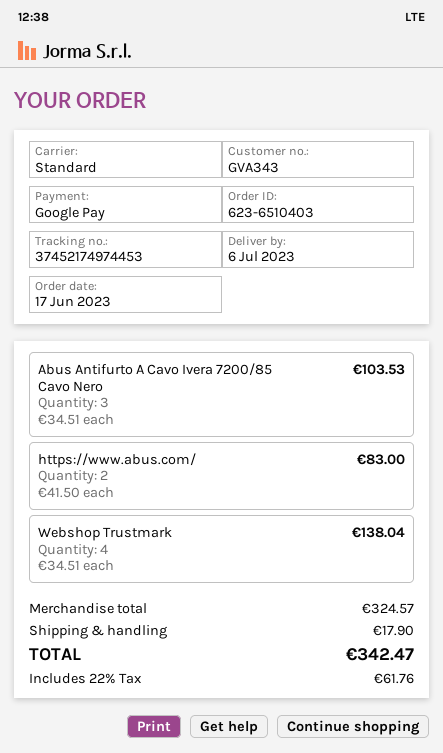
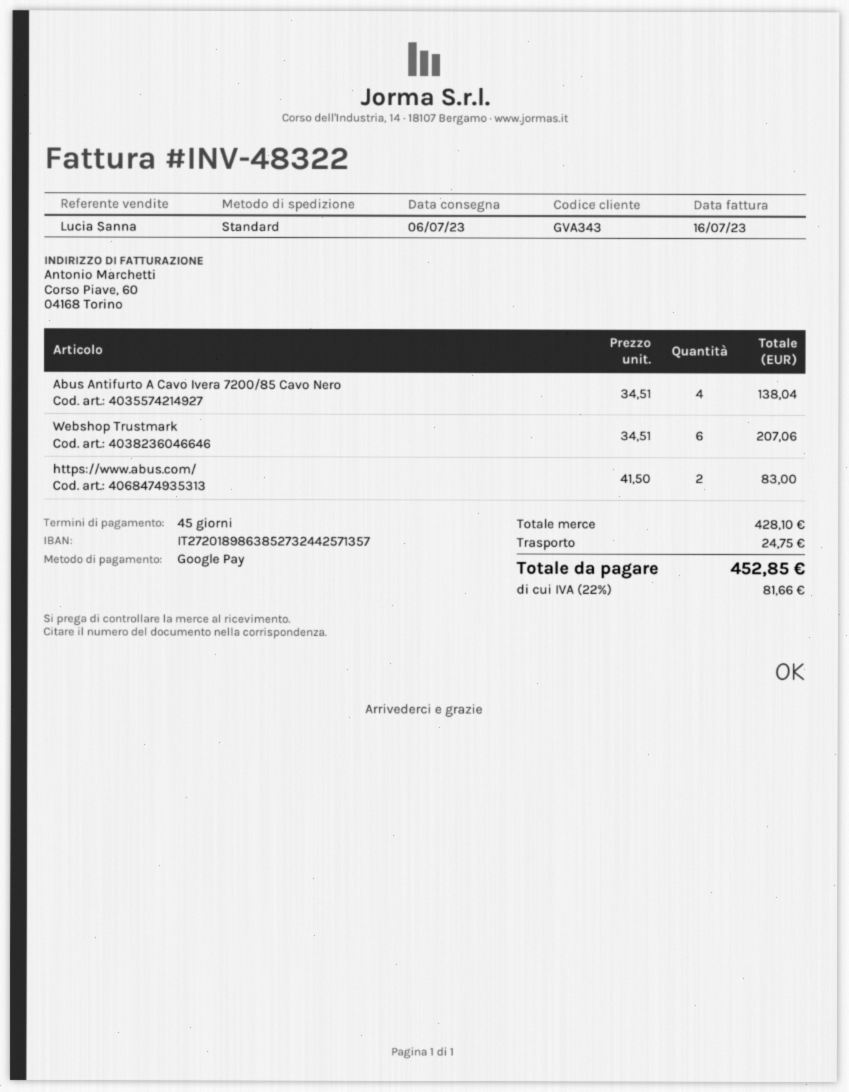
Abus Antifurto A Cavo Ivera 7200/85 Cavo Nero: 3 x 34.51 = 103.53 -> 4 x 34.51 = 138.04
Webshop Trustmark: 4 x 34.51 = 138.04 -> 6 x 34.51 = 207.06
subtotal: 324.57 -> 428.10
shipping: 17.90 -> 24.75
tax: 22% = 61.76 -> 22% = 81.66
total: 342.47 -> 452.85

